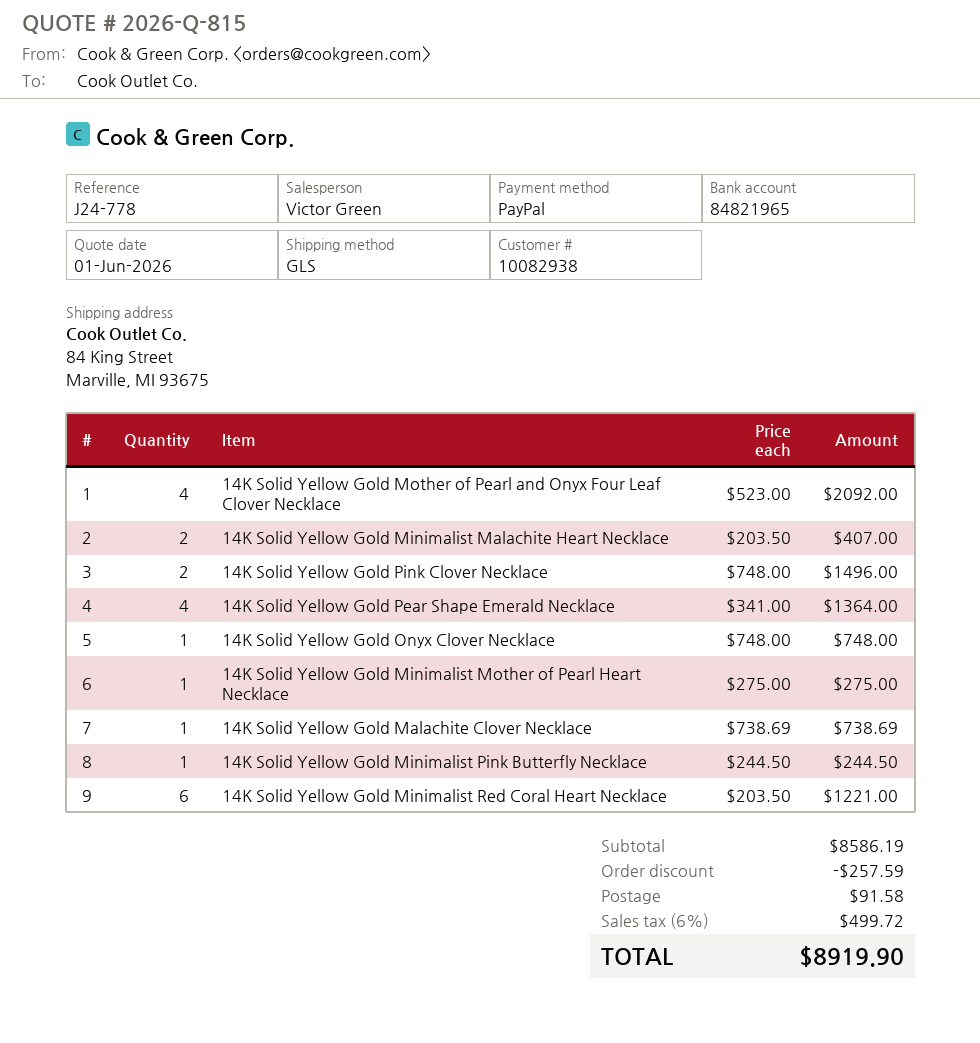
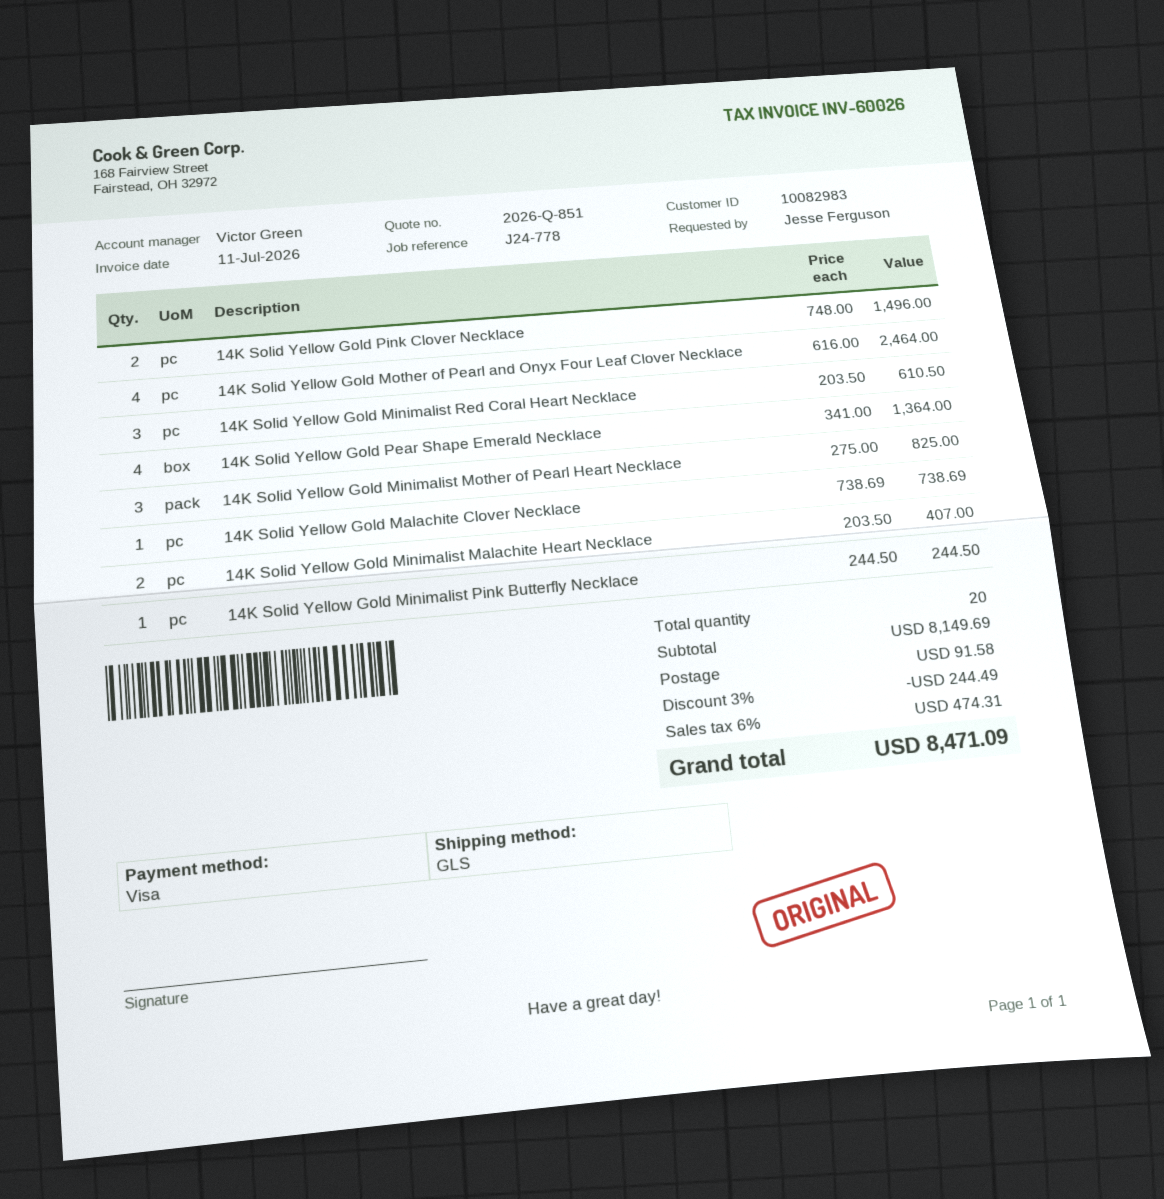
quote number: 2026-Q-815 -> 2026-Q-851
customer number: 10082938 -> 10082983
payment method: PayPal -> Visa
14K Solid Yellow Gold Mother of Pearl and Onyx Four Leaf Clover Necklace: 4 x 523.00 = 2092.00 -> 4 x 616.00 = 2464.00
14K Solid Yellow Gold Onyx Clover Necklace: 1 x 748.00 = 748.00 -> none
14K Solid Yellow Gold Minimalist Mother of Pearl Heart Necklace: 1 x 275.00 = 275.00 -> 3 x 275.00 = 825.00
14K Solid Yellow Gold Minimalist Red Coral Heart Necklace: 6 x 203.50 = 1221.00 -> 3 x 203.50 = 610.50
subtotal: 8586.19 -> 8149.69
discount: 257.59 -> 244.49
tax: 6% = 499.72 -> 6% = 474.31
total: 8919.90 -> 8471.09

